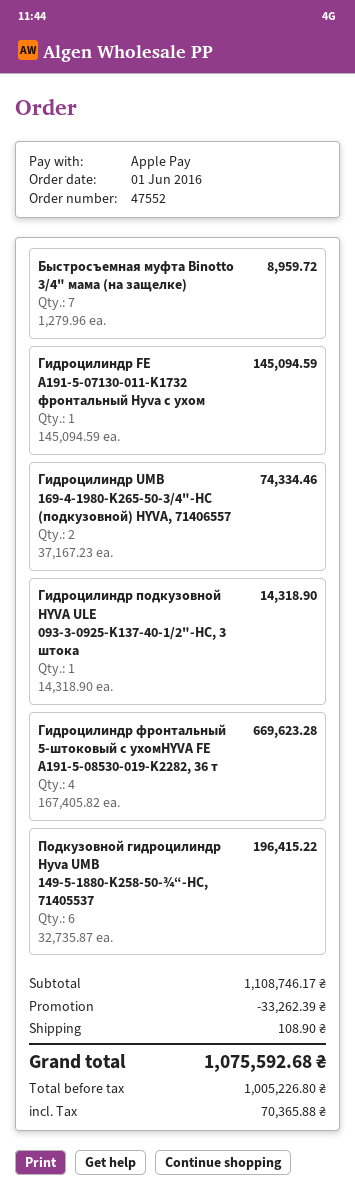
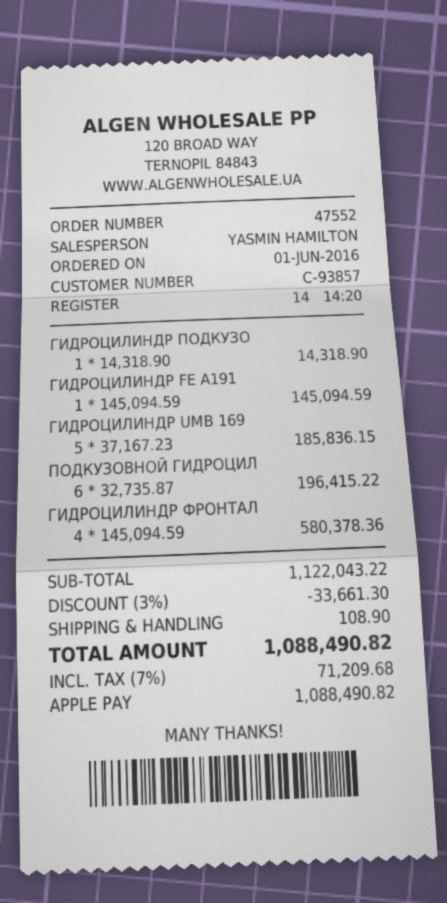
Быстросъемная муфта Binotto 3/4" мама (на защелке): 7 x 1279.96 = 8959.72 -> none
Гидроцилиндр UMB 169-4-1980-K265-50-3/4"-HC (подкузовной) HYVA, 71406557: 2 x 37167.23 = 74334.46 -> 5 x 37167.23 = 185836.15
Гидроцилиндр фронтальный 5-штоковый с ухомHYVA FE A191-5-08530-019-K2282, 36 т: 4 x 167405.82 = 669623.28 -> 4 x 145094.59 = 580378.36
subtotal: 1108746.17 -> 1122043.22
discount: 33262.39 -> 33661.30
tax: 70365.88 -> 71209.68
total: 1075592.68 -> 1088490.82

